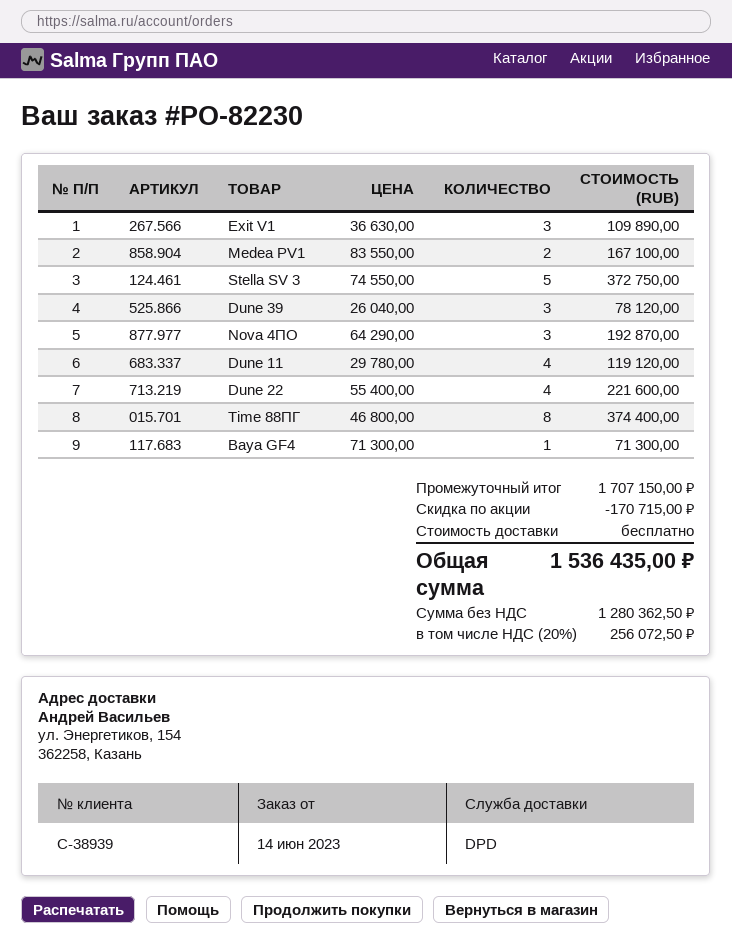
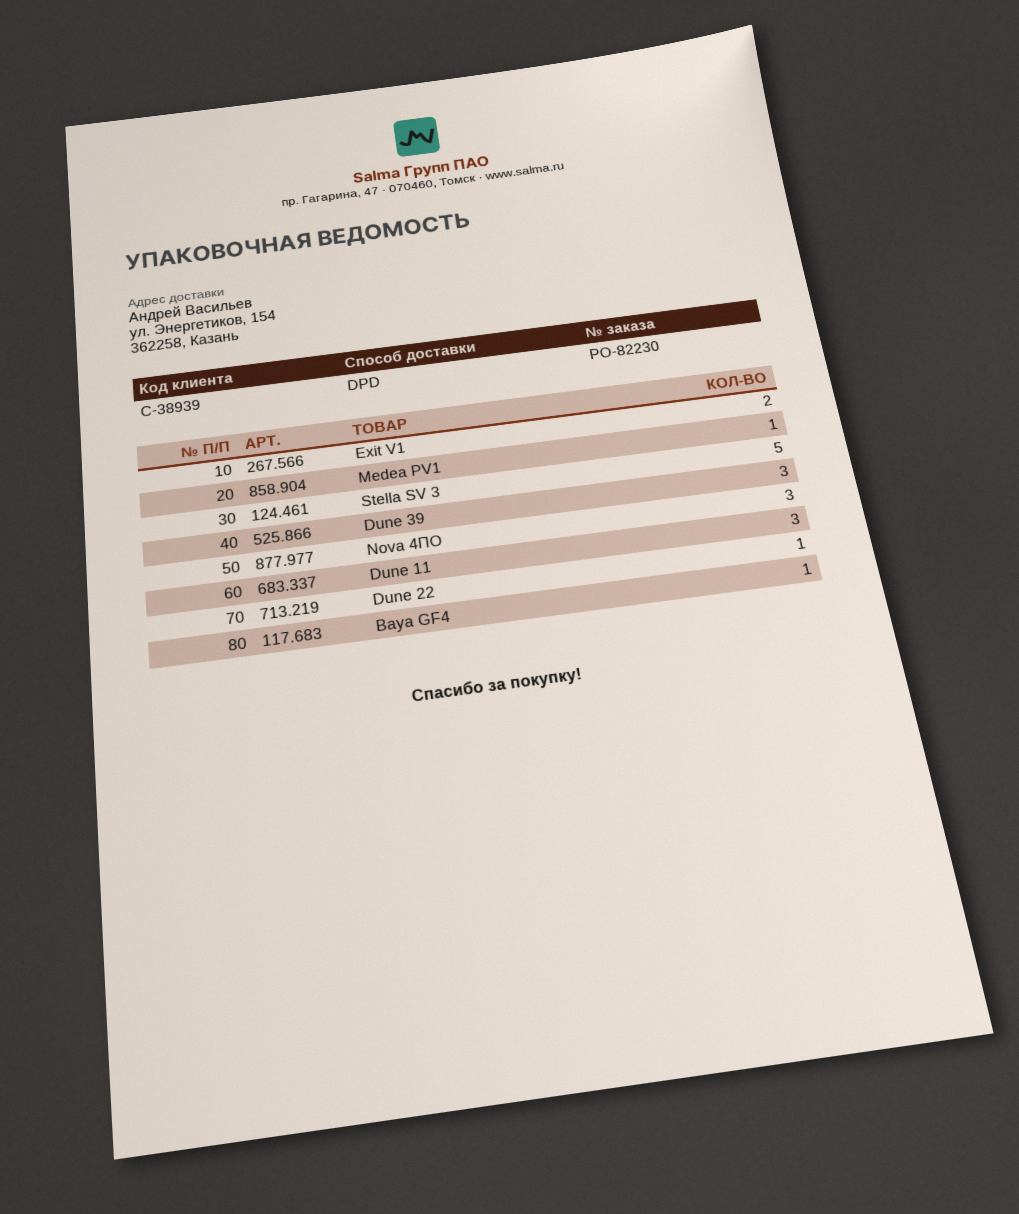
Exit V1: 3 -> 2
Medea PV1: 2 -> 1
Dune 11: 4 -> 3
Dune 22: 4 -> 1
Time 88ПГ: 8 -> none

